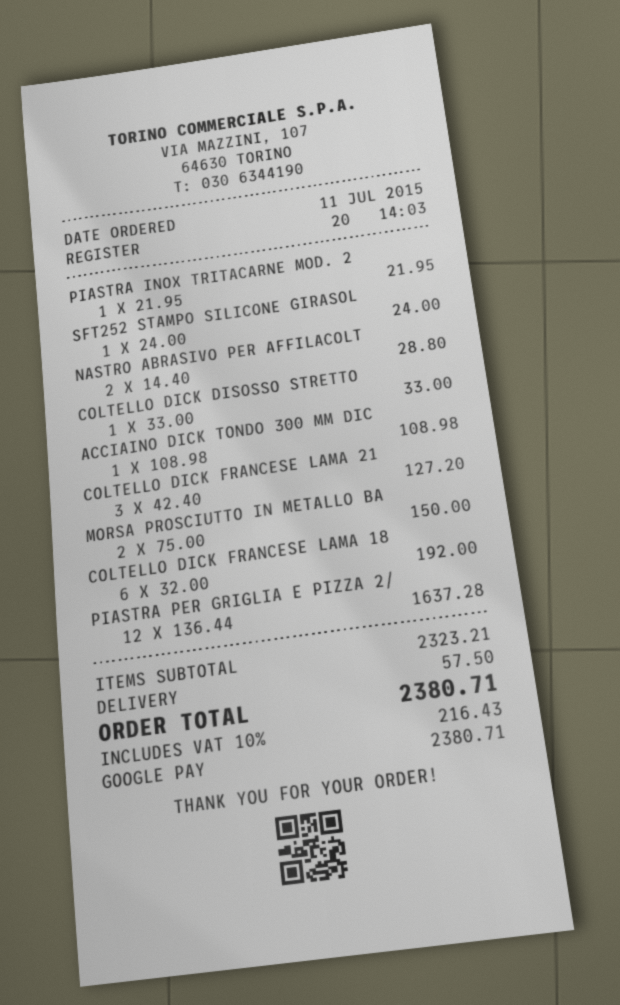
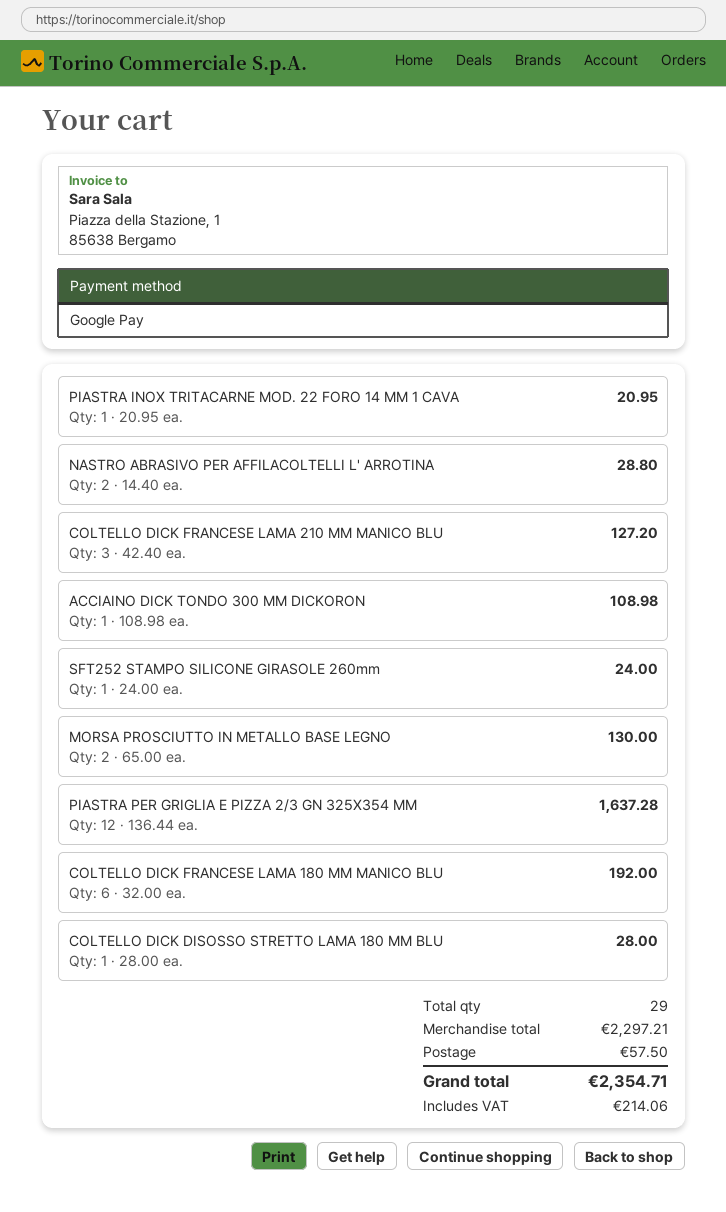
PIASTRA INOX TRITACARNE MOD. 2: 1 x 21.95 = 21.95 -> 1 x 20.95 = 20.95
COLTELLO DICK DISOSSO STRETTO: 1 x 33.00 = 33.00 -> 1 x 28.00 = 28.00
MORSA PROSCIUTTO IN METALLO BA: 2 x 75.00 = 150.00 -> 2 x 65.00 = 130.00
subtotal: 2323.21 -> 2297.21
tax: 216.43 -> 214.06
total: 2380.71 -> 2354.71

